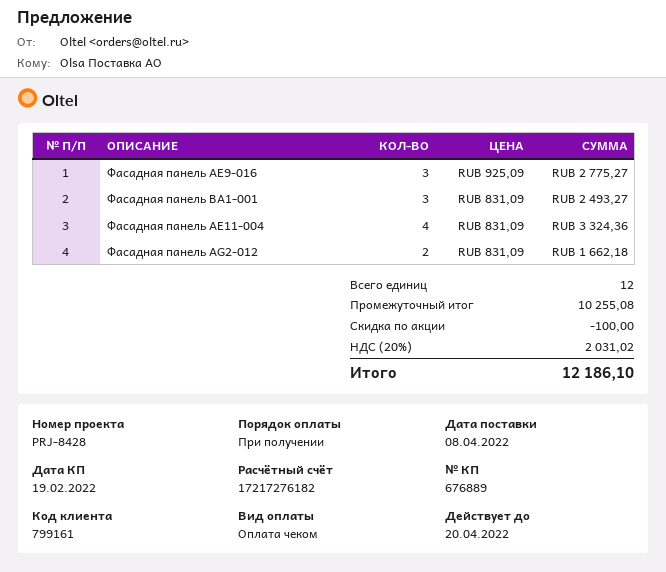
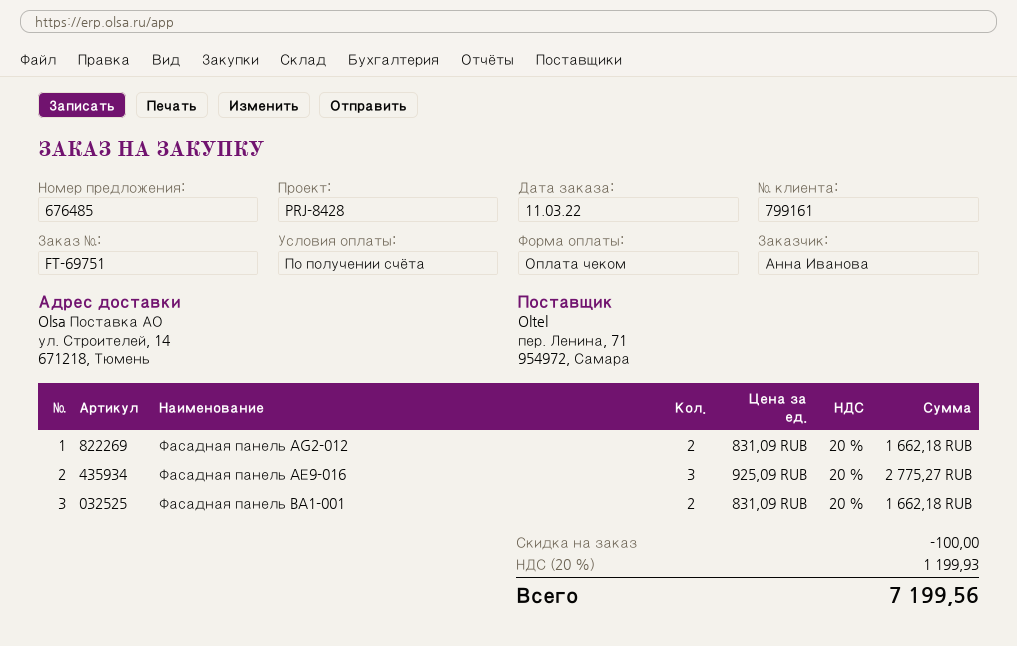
quote number: 676889 -> 676485
Фасадная панель BA1-001: 3 x 831.09 = 2493.27 -> 2 x 831.09 = 1662.18
Фасадная панель AE11-004: 4 x 831.09 = 3324.36 -> none
tax: 20% = 2031.02 -> 20% = 1199.93
total: 12186.10 -> 7199.56

